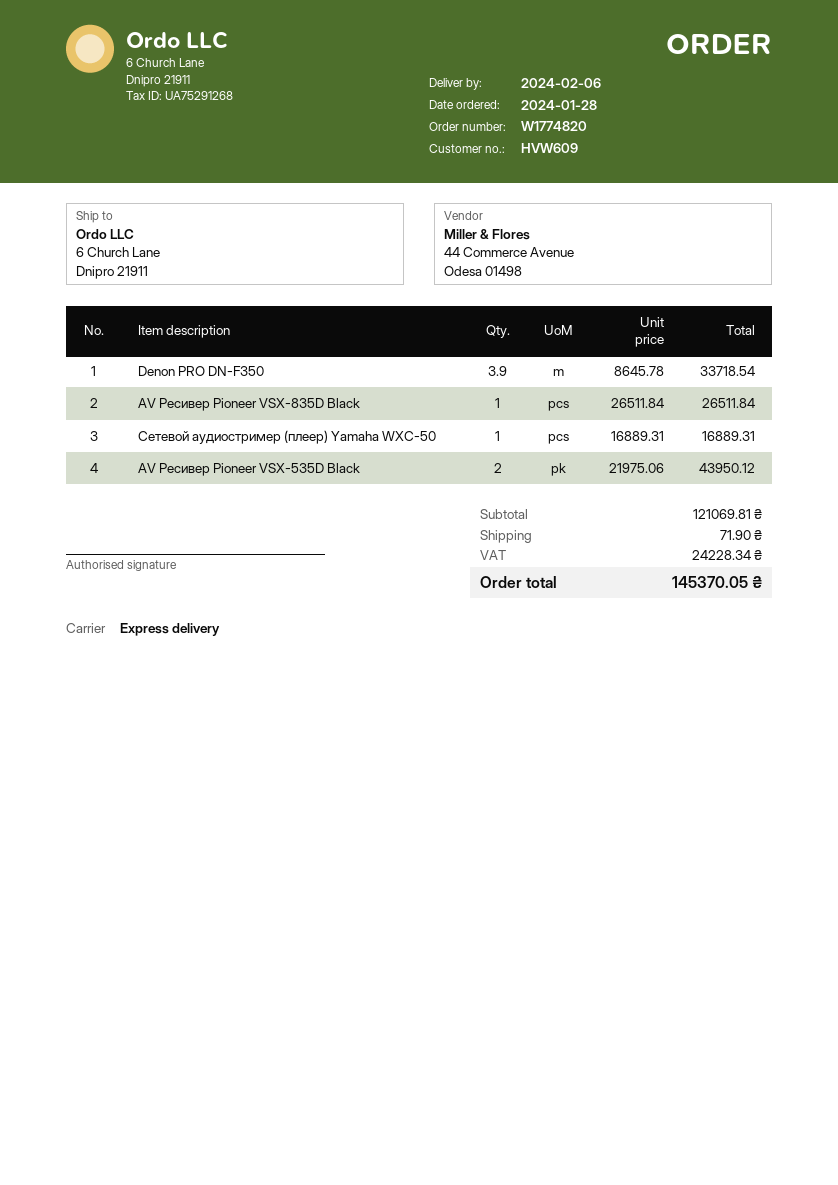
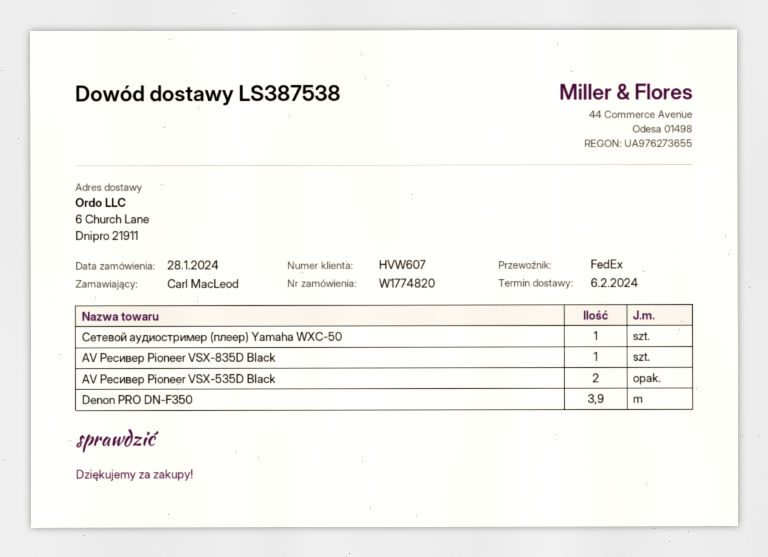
customer number: HVW609 -> HVW607
shipping method: express -> FedEx

